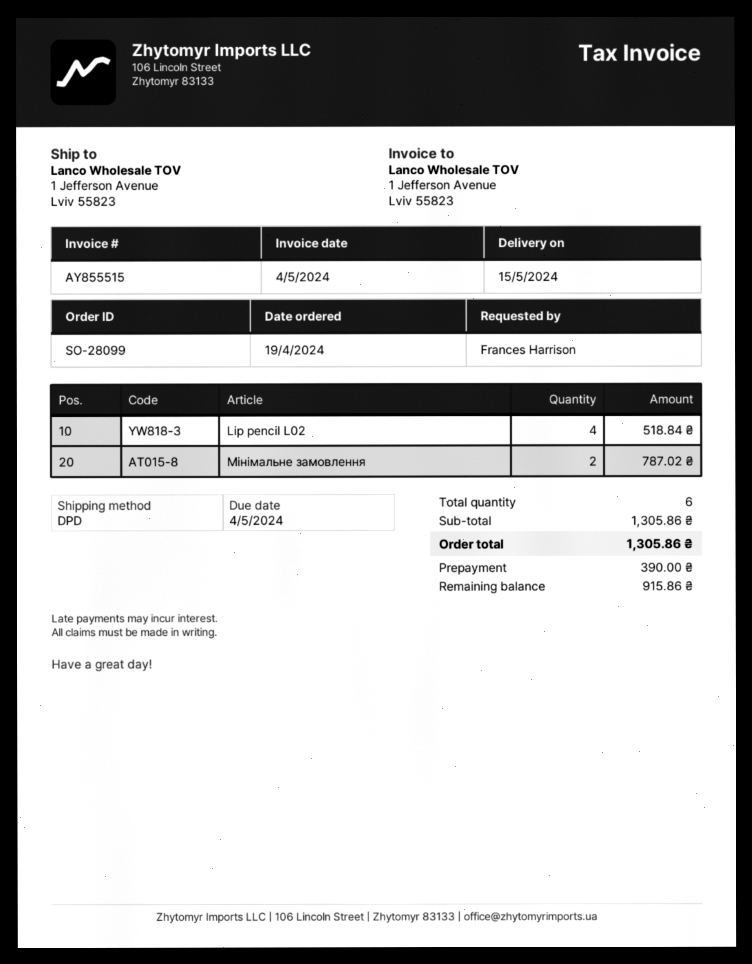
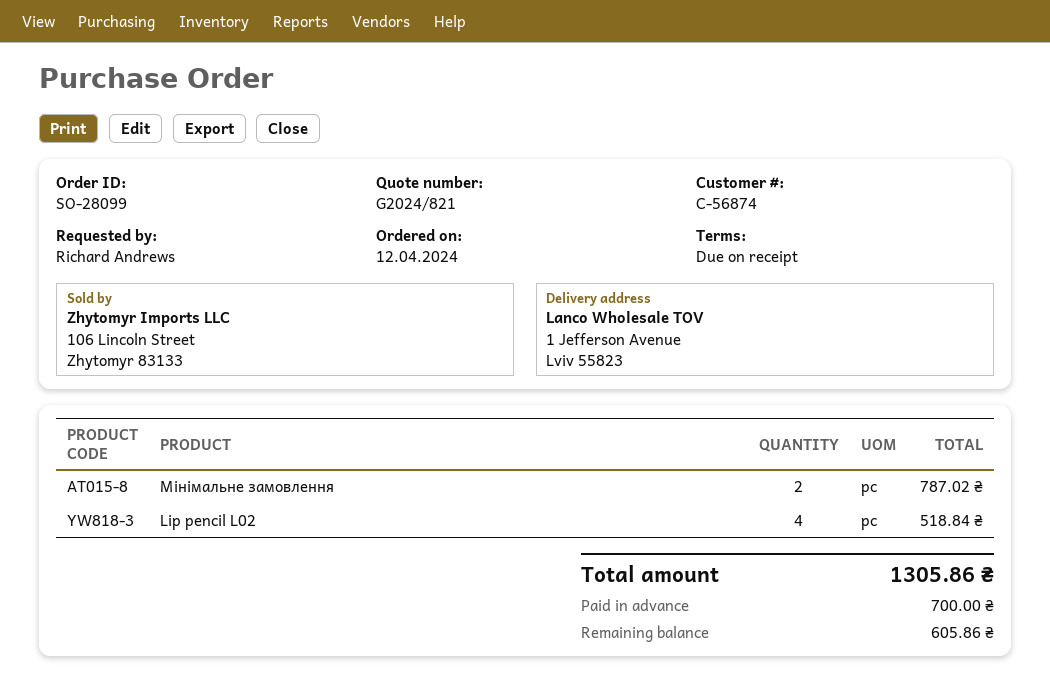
order date: 2024-04-19 -> 2024-04-12
ordered by: Frances Harrison -> Richard Andrews
deposit: 390.00 -> 700.00
balance: 915.86 -> 605.86

